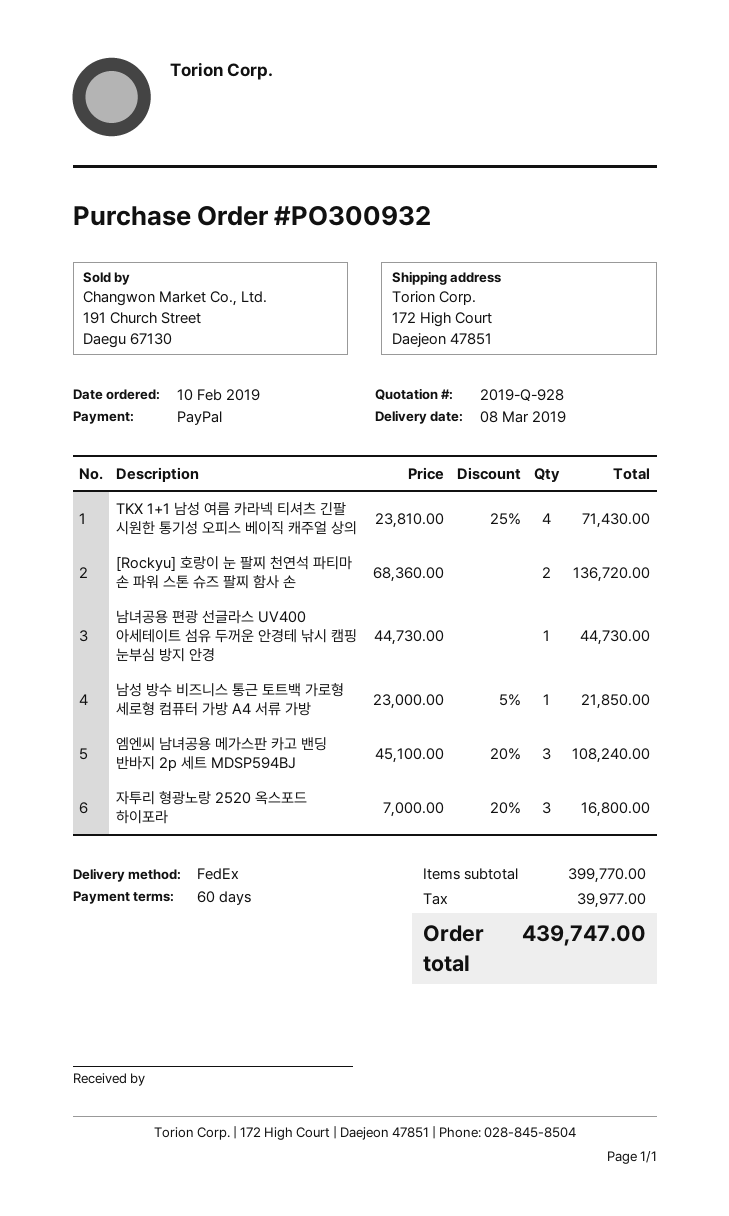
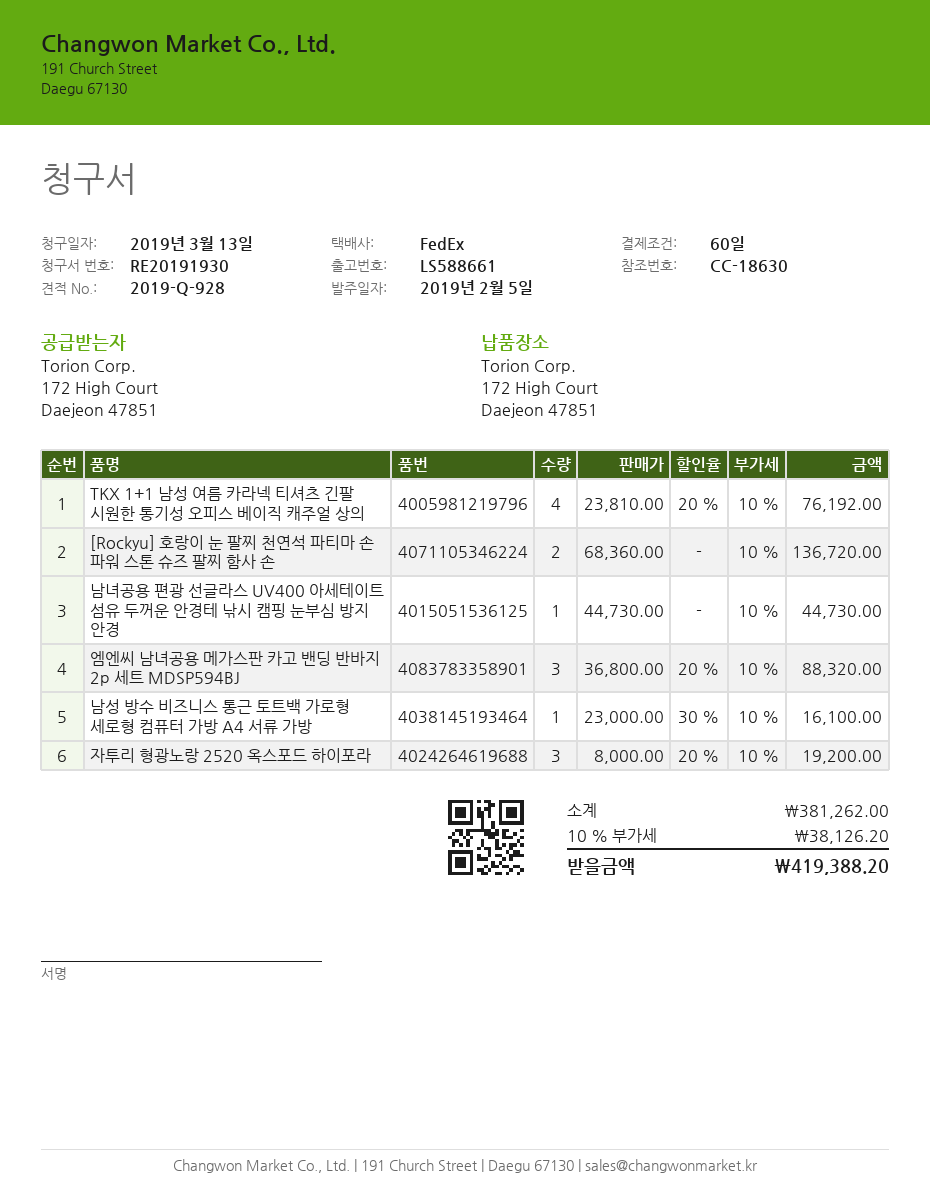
order date: 2019-02-10 -> 2019-02-05
TKX 1+1 남성 여름 카라넥 티셔츠 긴팔 시원한 통기성 오피스 베이직 캐주얼 상의: 4 x 23810.00 - 25% = 71430.00 -> 4 x 23810.00 - 20% = 76192.00
남성 방수 비즈니스 통근 토트백 가로형 세로형 컴퓨터 가방 A4 서류 가방: 1 x 23000.00 - 5% = 21850.00 -> 1 x 23000.00 - 30% = 16100.00
엠엔씨 남녀공용 메가스판 카고 밴딩 반바지 2p 세트 MDSP594BJ: 3 x 45100.00 - 20% = 108240.00 -> 3 x 36800.00 - 20% = 88320.00
자투리 형광노랑 2520 옥스포드 하이포라: 3 x 7000.00 - 20% = 16800.00 -> 3 x 8000.00 - 20% = 19200.00
subtotal: 399770.00 -> 381262.00
tax: 39977.00 -> 38126.20
total: 439747.00 -> 419388.20

